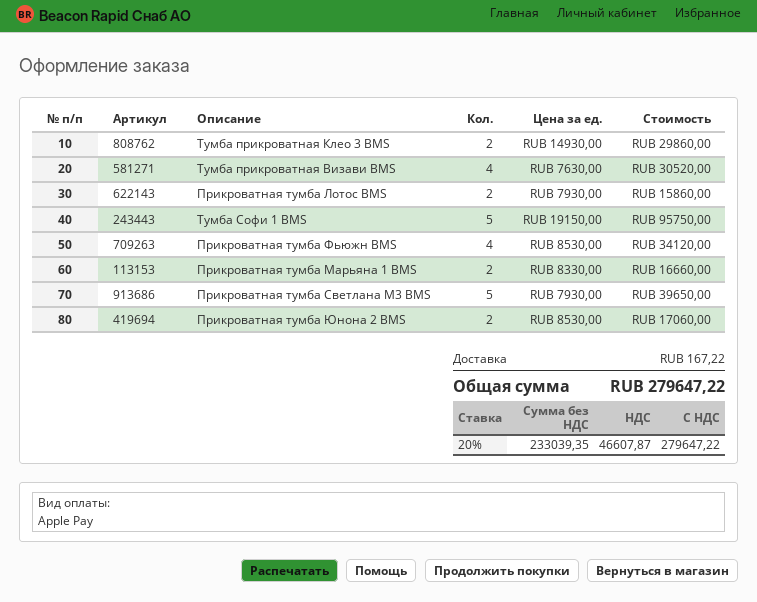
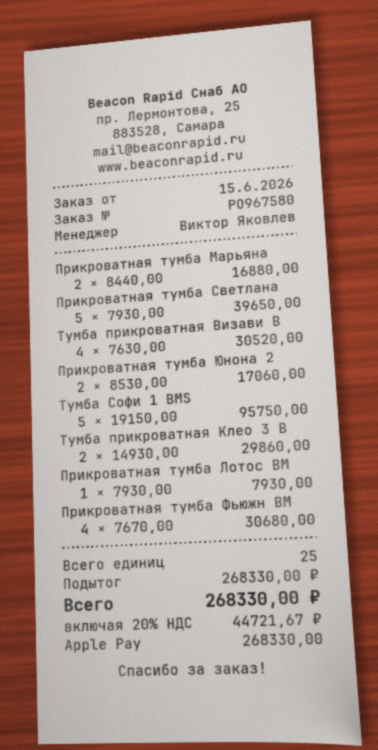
Прикроватная тумба Лотос BMS: 2 x 7930.00 = 15860.00 -> 1 x 7930.00 = 7930.00
Прикроватная тумба Фьюжн BMS: 4 x 8530.00 = 34120.00 -> 4 x 7670.00 = 30680.00
Прикроватная тумба Марьяна 1 BMS: 2 x 8330.00 = 16660.00 -> 2 x 8440.00 = 16880.00
shipping: 167.22 -> none
tax: 20% = 46607.87 -> 20% = 44721.67
total: 279647.22 -> 268330.00

